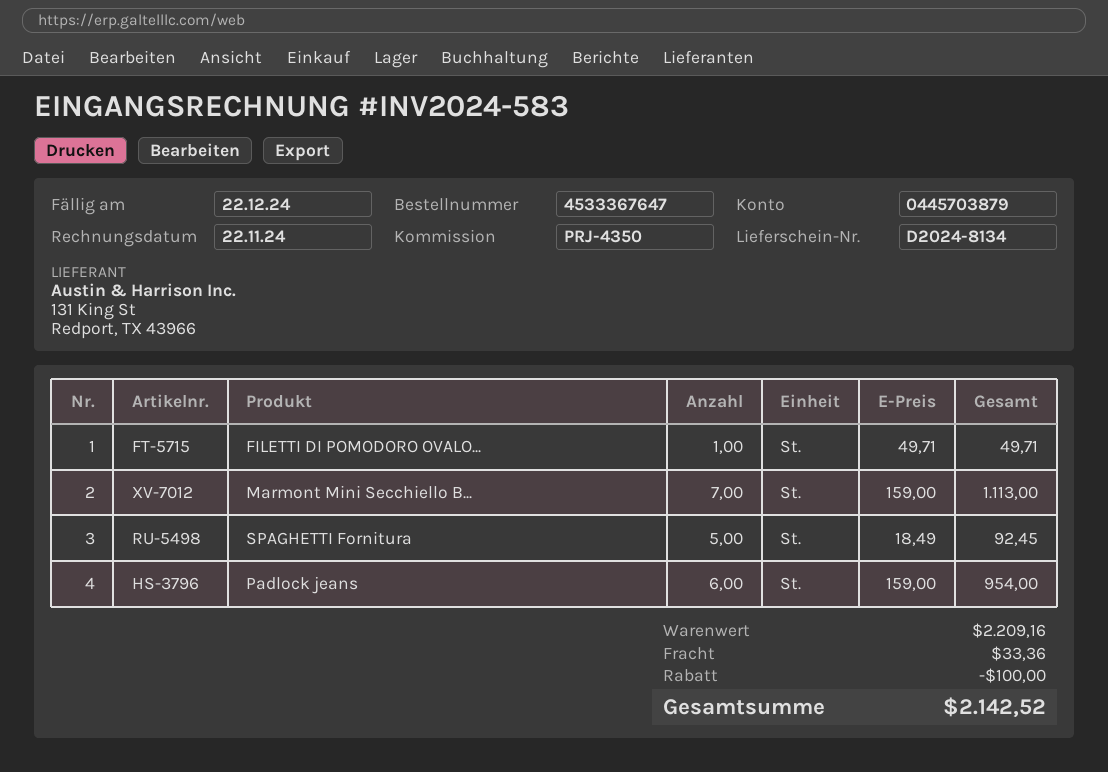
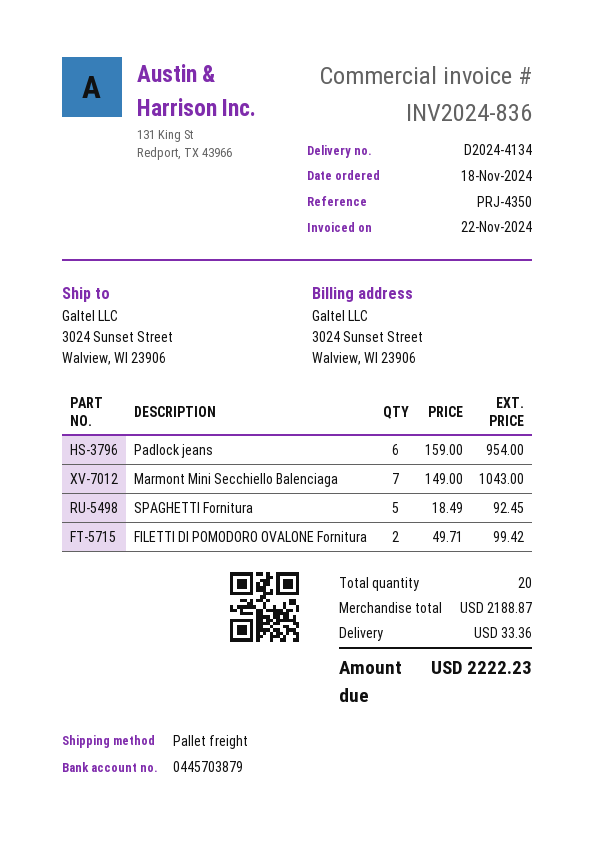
delivery note number: D2024-8134 -> D2024-4134
invoice number: INV2024-583 -> INV2024-836
FILETTI DI POMODORO OVALO...: 1 x 49.71 = 49.71 -> 2 x 49.71 = 99.42
Marmont Mini Secchiello B...: 7 x 159.00 = 1113.00 -> 7 x 149.00 = 1043.00
subtotal: 2209.16 -> 2188.87
discount: 100.00 -> none
total: 2142.52 -> 2222.23

